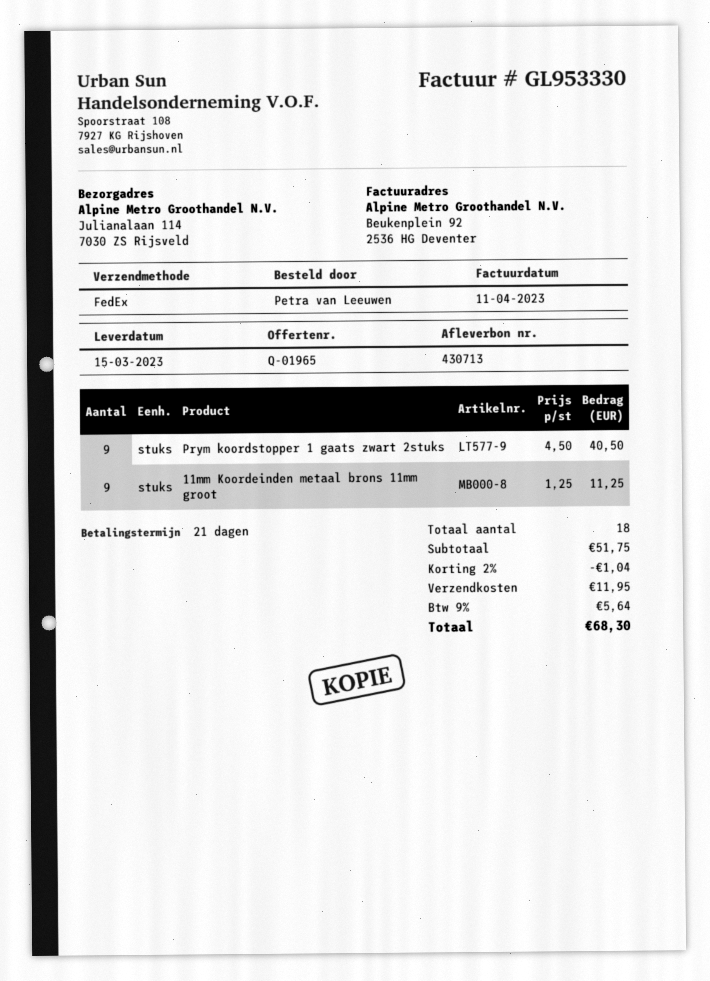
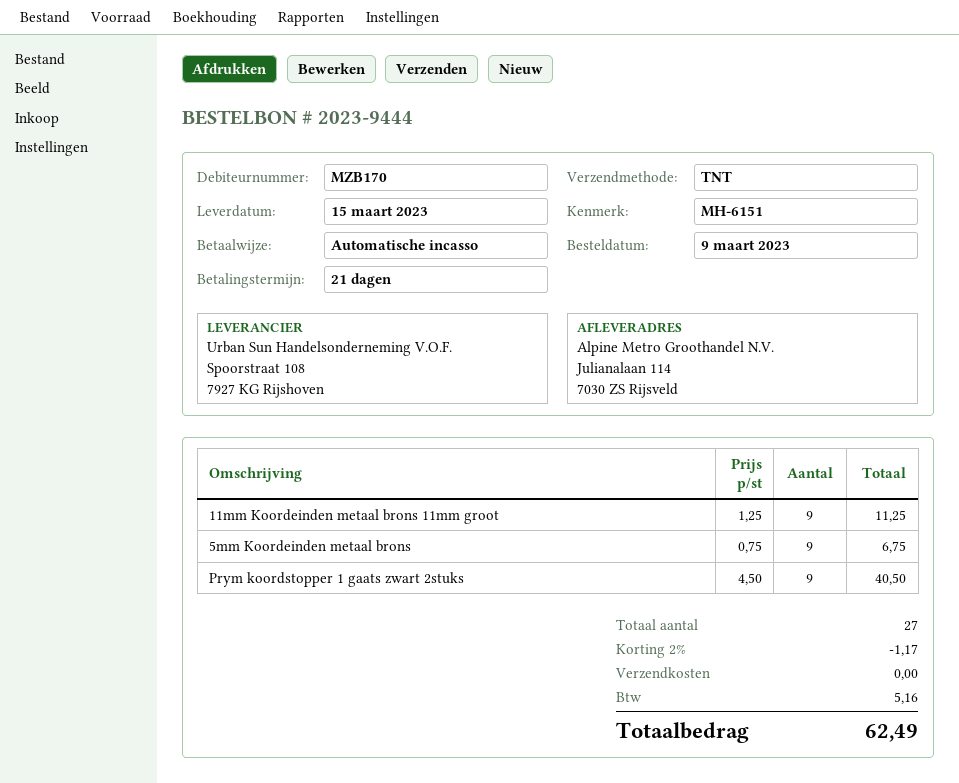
shipping method: FedEx -> TNT
5mm Koordeinden metaal brons: none -> 9 x 0.75 = 6.75
total quantity: 18 -> 27
discount: 2% = 1.04 -> 2% = 1.17
shipping: 11.95 -> 0.00
tax: 5.64 -> 5.16
total: 68.30 -> 62.49

